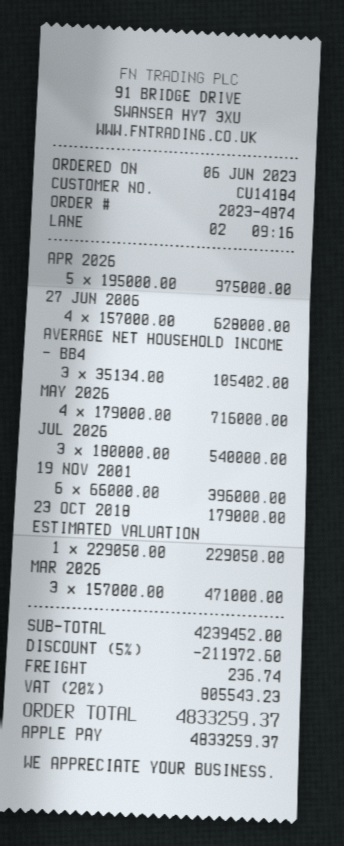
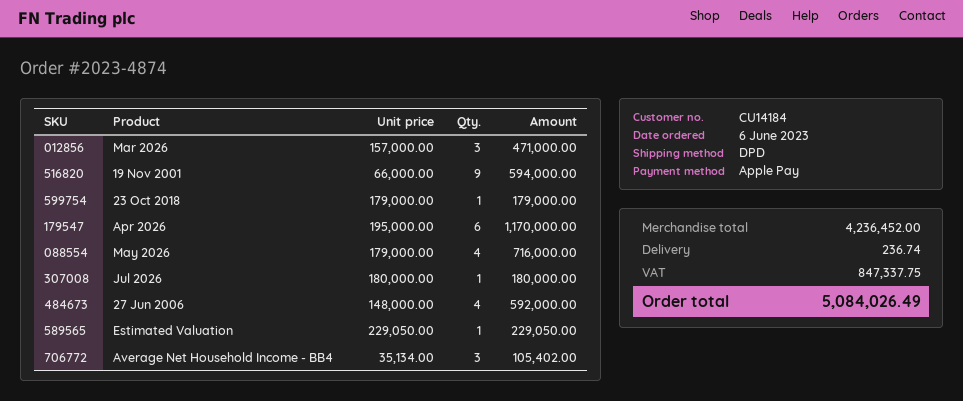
APR 2026: 5 x 195000.00 = 975000.00 -> 6 x 195000.00 = 1170000.00
27 JUN 2006: 4 x 157000.00 = 628000.00 -> 4 x 148000.00 = 592000.00
JUL 2026: 3 x 180000.00 = 540000.00 -> 1 x 180000.00 = 180000.00
19 NOV 2001: 6 x 66000.00 = 396000.00 -> 9 x 66000.00 = 594000.00
subtotal: 4239452.00 -> 4236452.00
discount: 5% = 211972.60 -> none
tax: 805543.23 -> 847337.75
total: 4833259.37 -> 5084026.49

